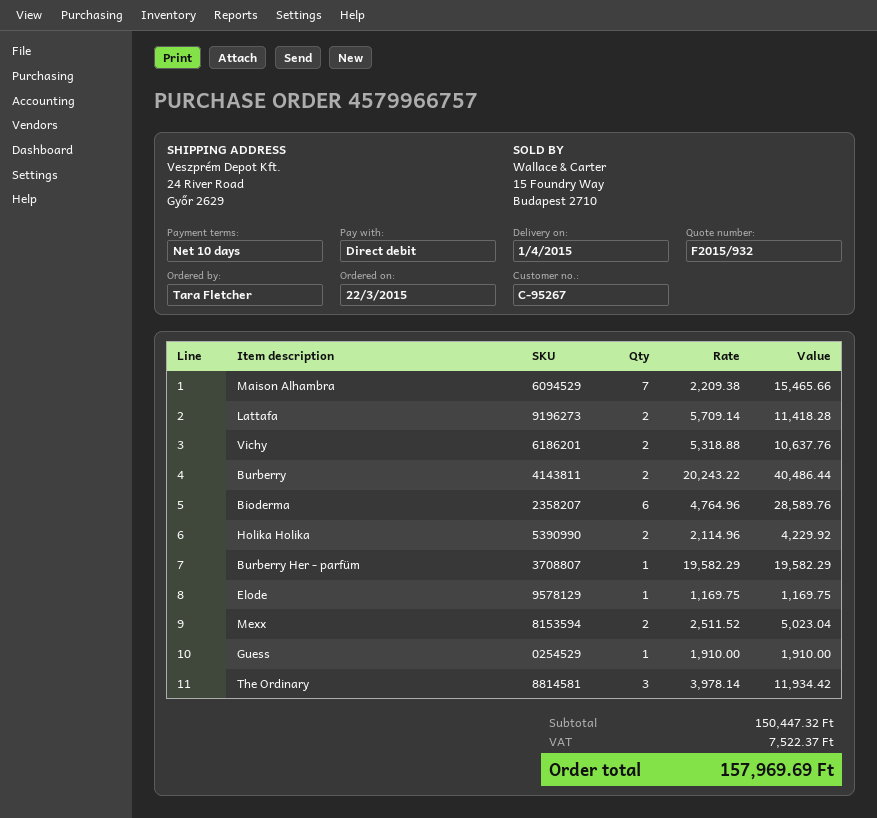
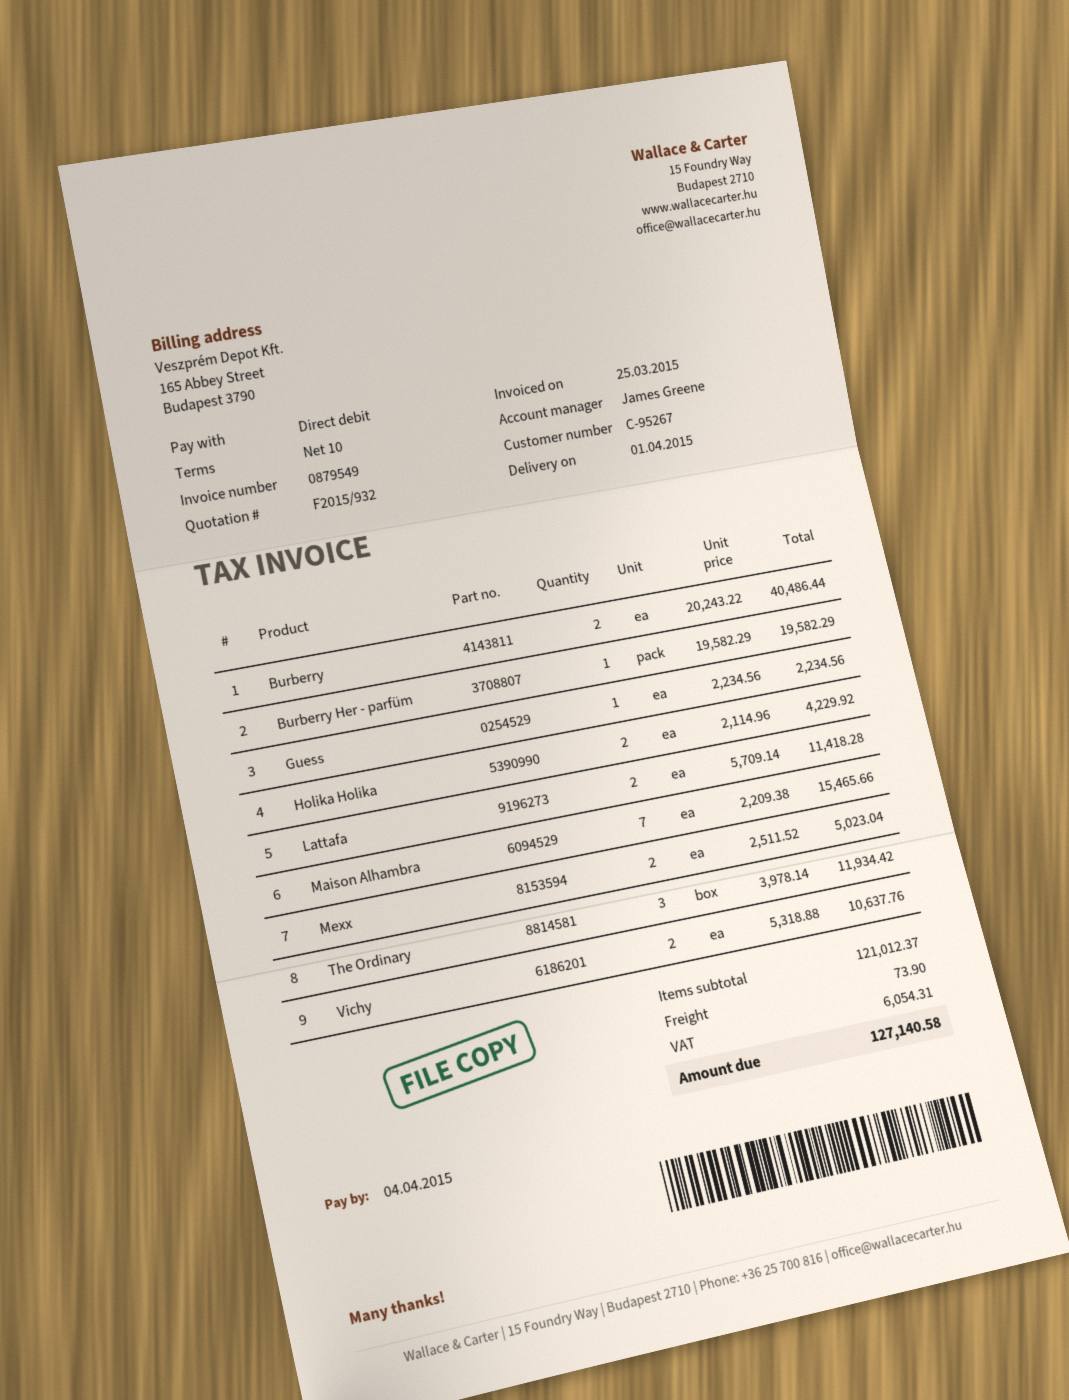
Bioderma: 6 x 4764.96 = 28589.76 -> none
Elode: 1 x 1169.75 = 1169.75 -> none
Guess: 1 x 1910.00 = 1910.00 -> 1 x 2234.56 = 2234.56
subtotal: 150447.32 -> 121012.37
shipping: none -> 73.90
tax: 7522.37 -> 6054.31
total: 157969.69 -> 127140.58

